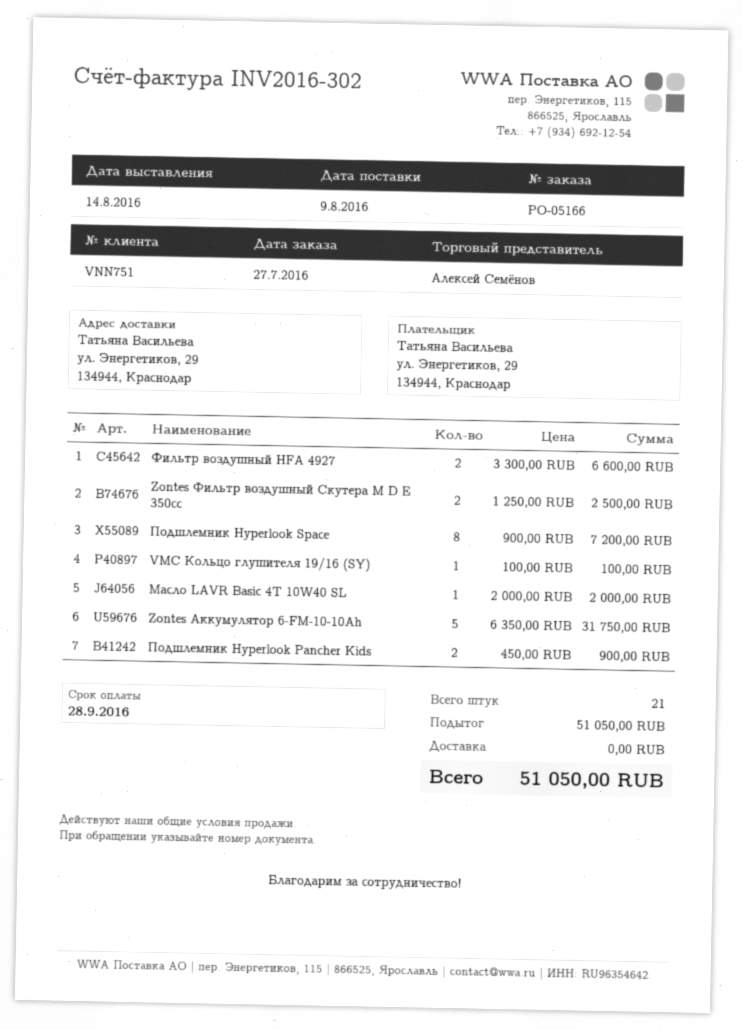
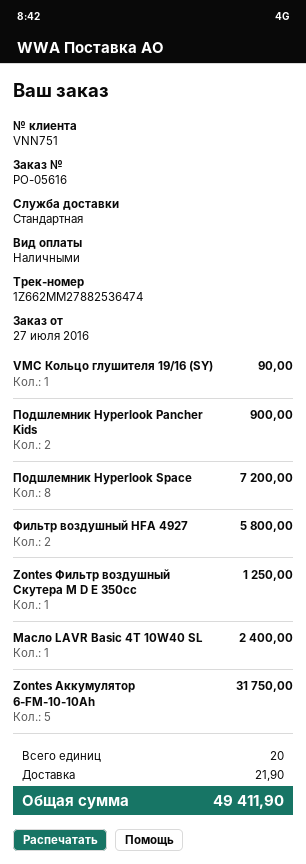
order number: PO-05166 -> PO-05616
Фильтр воздушный HFA 4927: 2 for 6600.00 -> 2 for 5800.00
Zontes Фильтр воздушный Скутера M D E 350сс: 2 for 2500.00 -> 1 for 1250.00
VMC Кольцо глушителя 19/16 (SY): 1 for 100.00 -> 1 for 90.00
Масло LAVR Basic 4T 10W40 SL: 1 for 2000.00 -> 1 for 2400.00
total quantity: 21 -> 20
shipping: 0.00 -> 21.90
total: 51050.00 -> 49411.90

